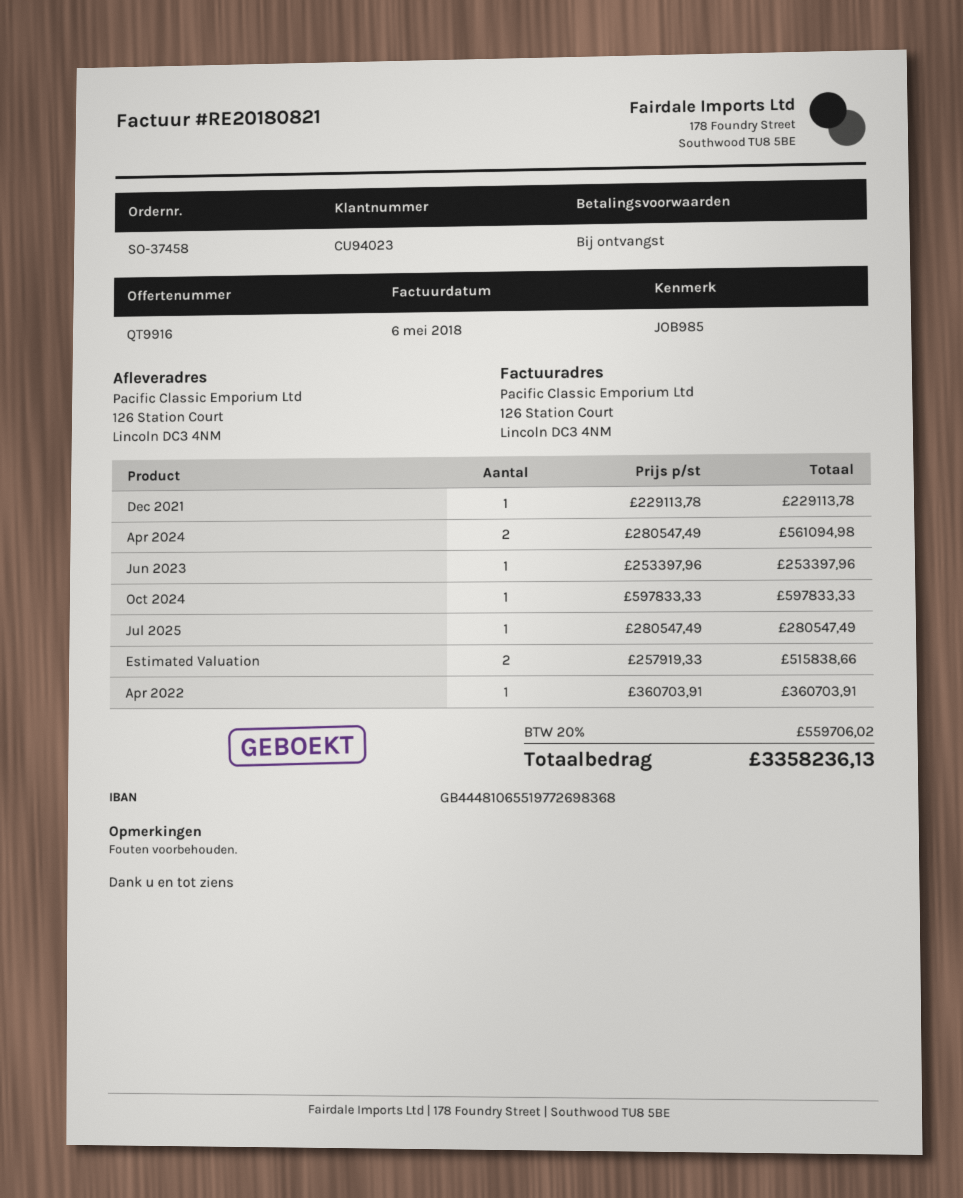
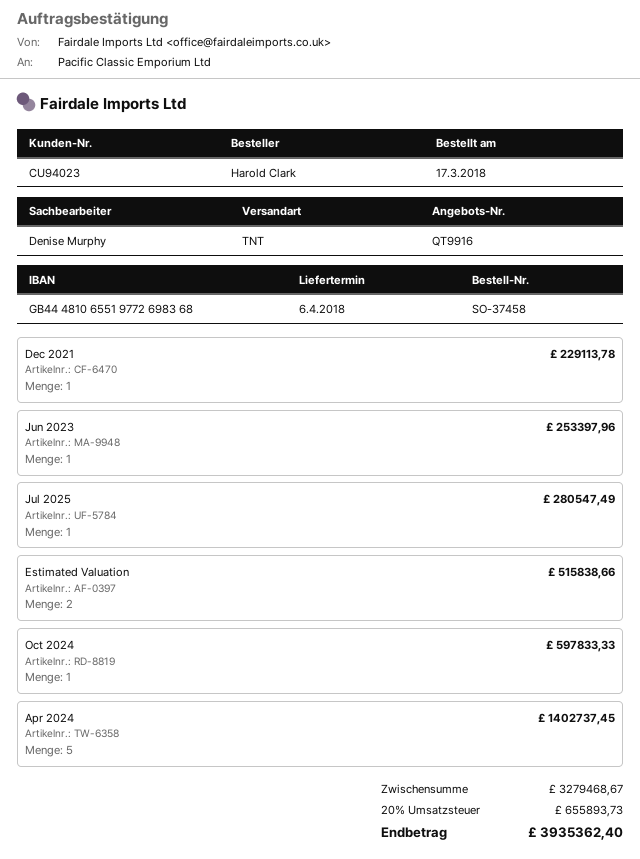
Apr 2024: 2 for 561094.98 -> 5 for 1402737.45
Apr 2022: 1 for 360703.91 -> none
tax: 20% = 559706.02 -> 20% = 655893.73
total: 3358236.13 -> 3935362.40

